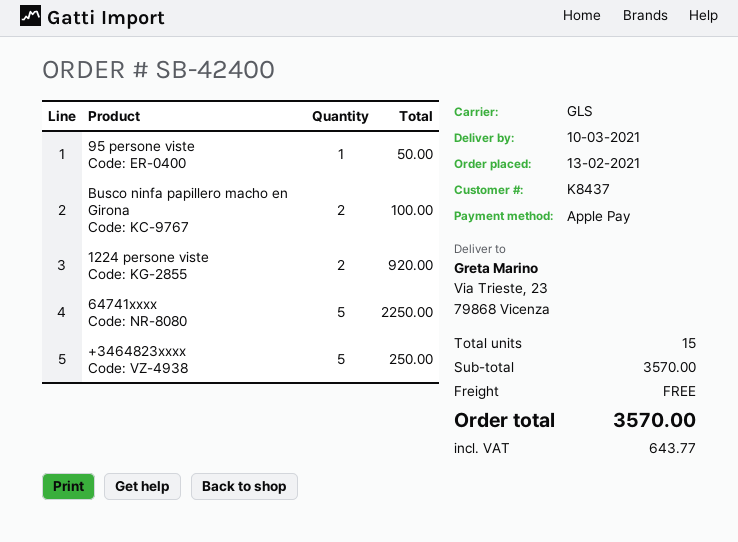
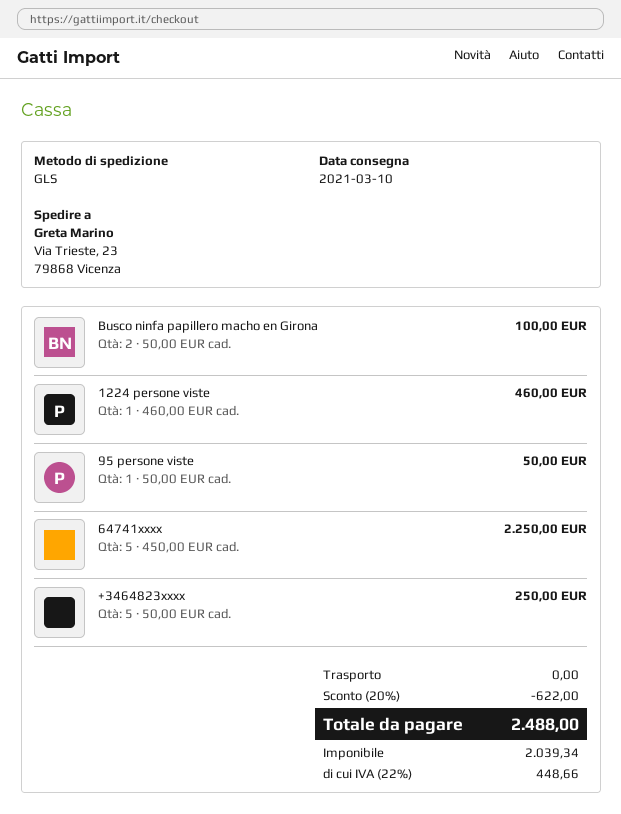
1224 persone viste: 2 for 920.00 -> 1 for 460.00
discount: none -> 20% = 622.00
tax: 643.77 -> 448.66
total: 3570.00 -> 2488.00

